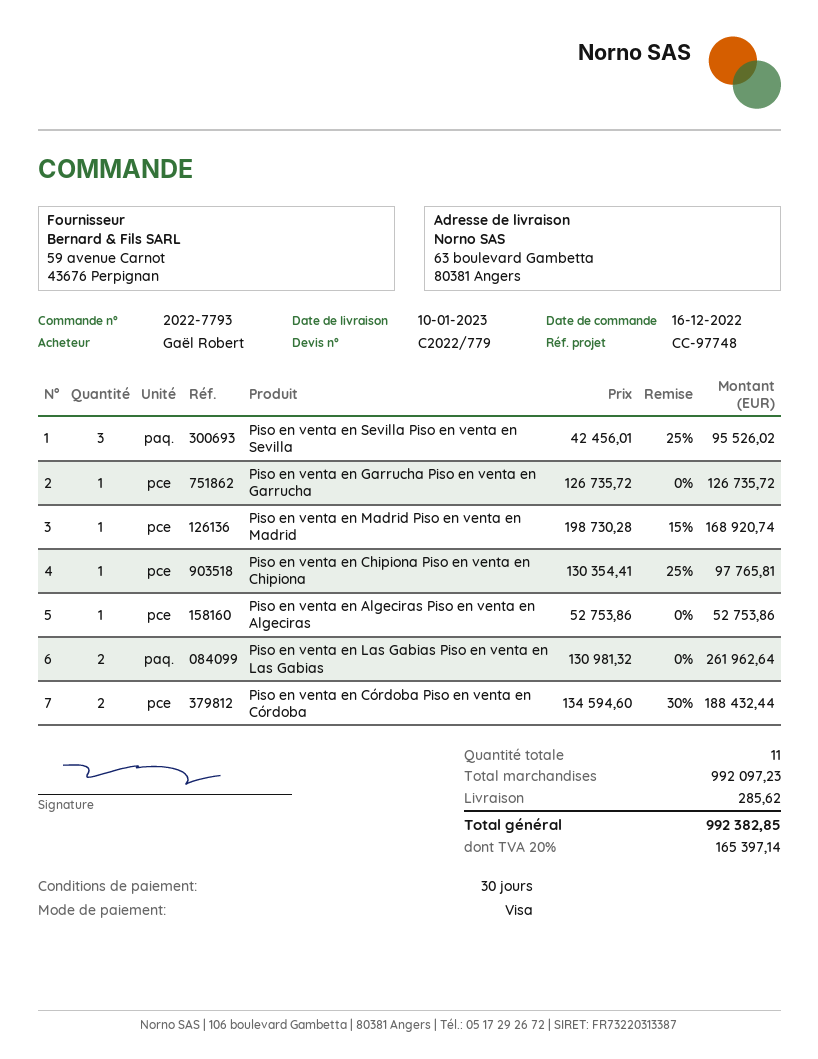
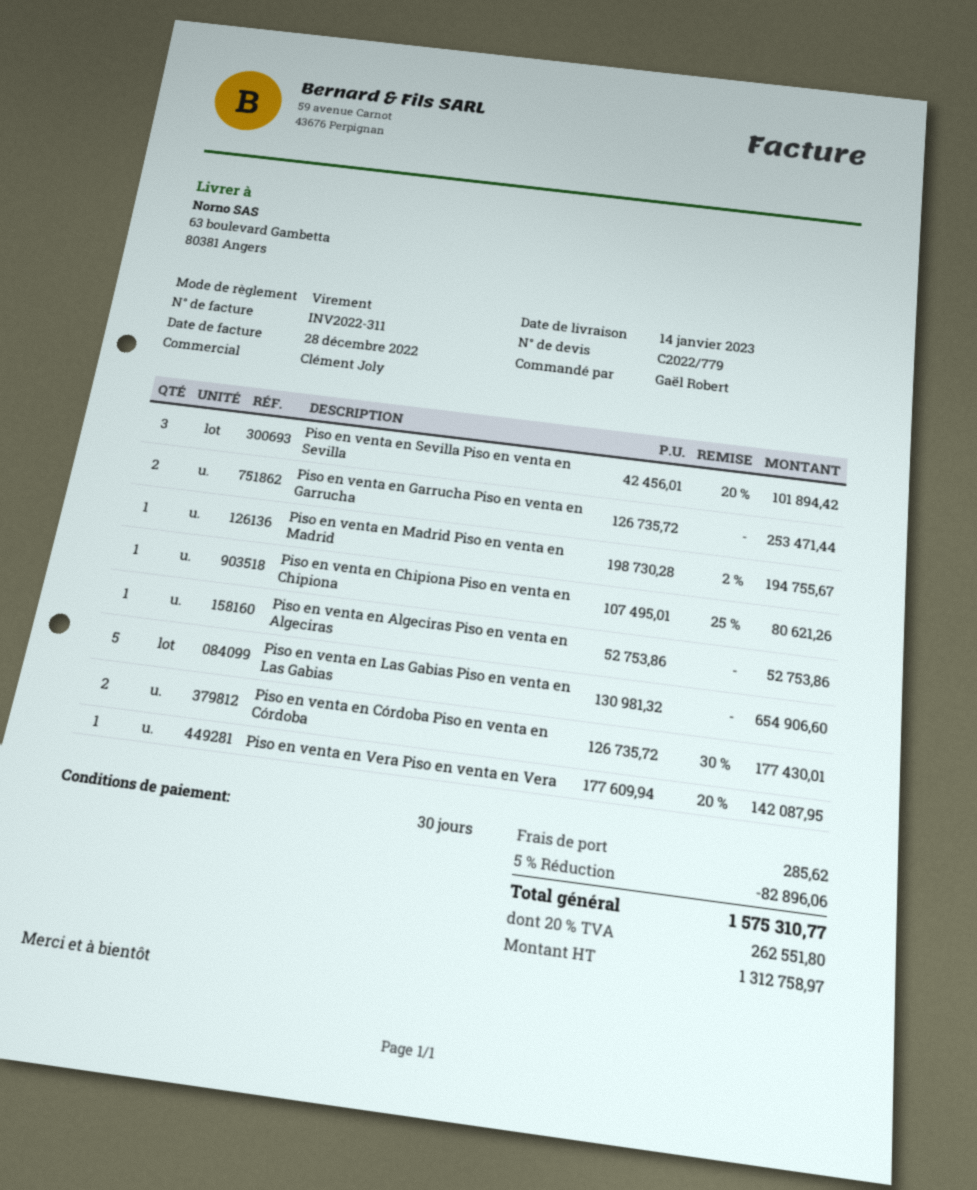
delivery date: 2023-01-10 -> 2023-01-14
payment method: Visa -> bank transfer
Piso en venta en Sevilla Piso en venta en Sevilla: 3 x 42456.01 - 25% = 95526.02 -> 3 x 42456.01 - 20% = 101894.42
Piso en venta en Garrucha Piso en venta en Garrucha: 1 x 126735.72 = 126735.72 -> 2 x 126735.72 = 253471.44
Piso en venta en Madrid Piso en venta en Madrid: 1 x 198730.28 - 15% = 168920.74 -> 1 x 198730.28 - 2% = 194755.67
Piso en venta en Chipiona Piso en venta en Chipiona: 1 x 130354.41 - 25% = 97765.81 -> 1 x 107495.01 - 25% = 80621.26
Piso en venta en Las Gabias Piso en venta en Las Gabias: 2 x 130981.32 = 261962.64 -> 5 x 130981.32 = 654906.60
Piso en venta en Córdoba Piso en venta en Córdoba: 2 x 134594.60 - 30% = 188432.44 -> 2 x 126735.72 - 30% = 177430.01
Piso en venta en Vera Piso en venta en Vera: none -> 1 x 177609.94 - 20% = 142087.95
discount: none -> 5% = 82896.06
tax: 20% = 165397.14 -> 20% = 262551.80
total: 992382.85 -> 1575310.77

